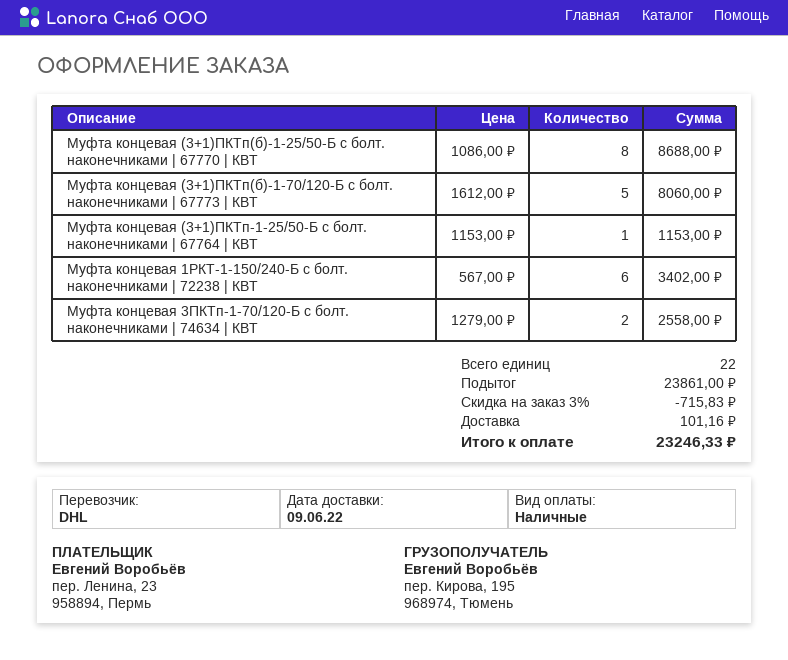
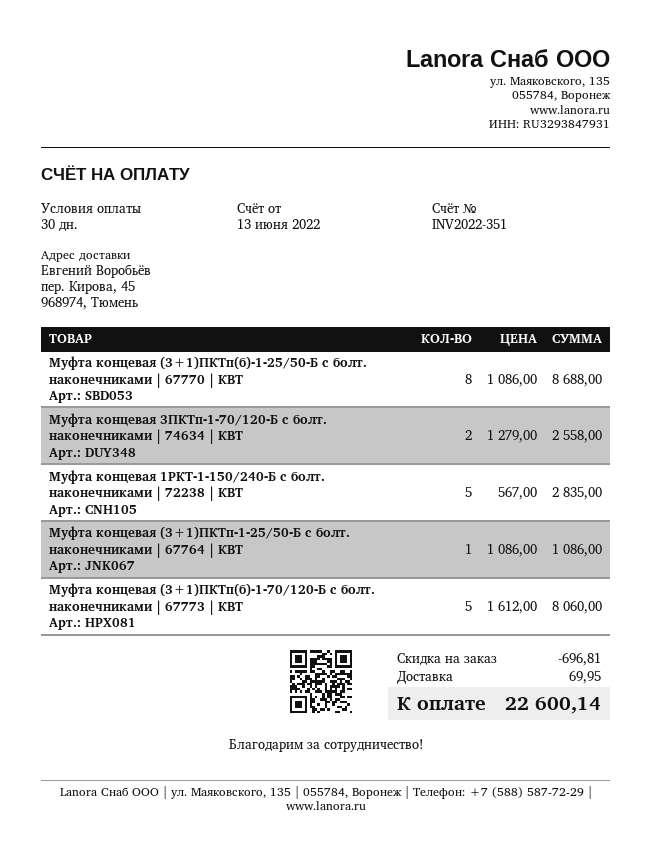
ship to: пер. Кирова, 195, 968974, Тюмень -> пер. Кирова, 45, 968974, Тюмень
Муфта концевая (3+1)ПКТп-1-25/50-Б с болт. наконечниками | 67764 | КВТ: 1 x 1153.00 = 1153.00 -> 1 x 1086.00 = 1086.00
Муфта концевая 1РКТ-1-150/240-Б с болт. наконечниками | 72238 | КВТ: 6 x 567.00 = 3402.00 -> 5 x 567.00 = 2835.00
discount: 715.83 -> 696.81
shipping: 101.16 -> 69.95
total: 23246.33 -> 22600.14

